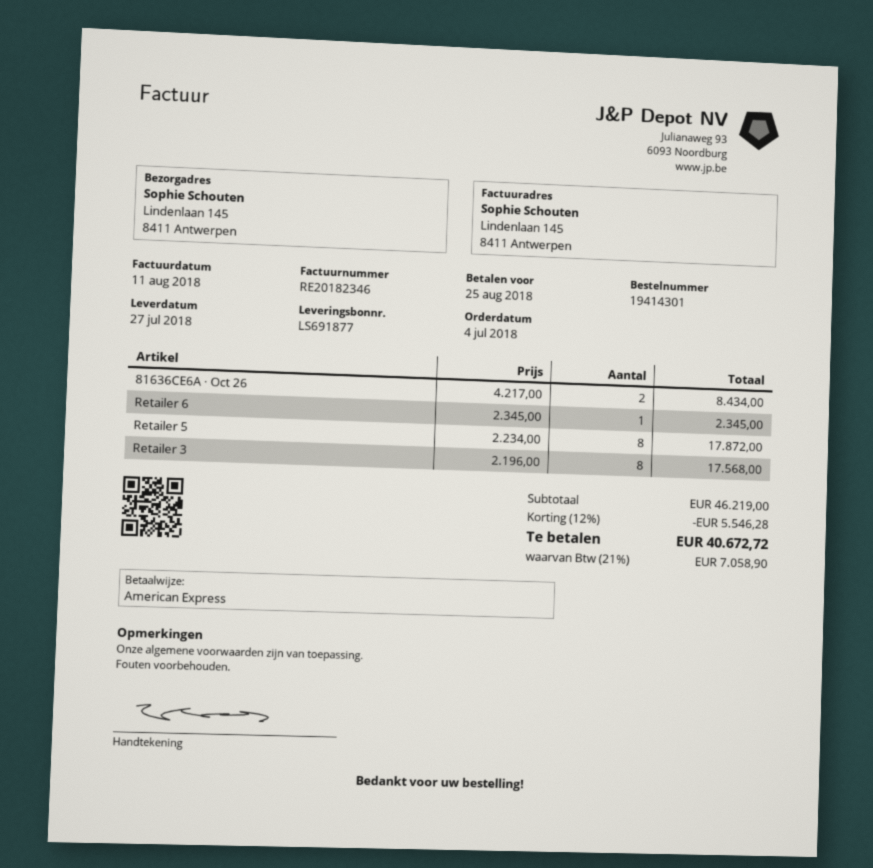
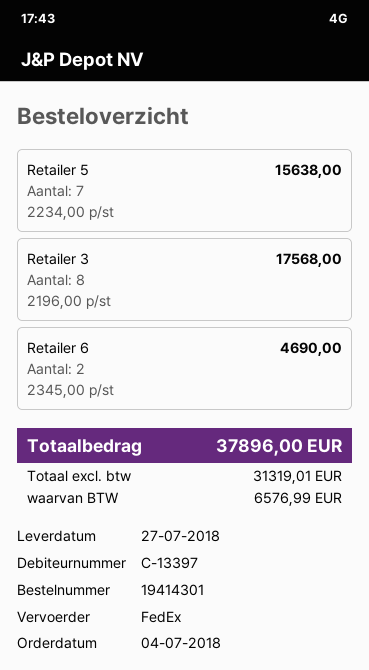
81636CE6A · Oct 26: 2 x 4217.00 = 8434.00 -> none
Retailer 6: 1 x 2345.00 = 2345.00 -> 2 x 2345.00 = 4690.00
Retailer 5: 8 x 2234.00 = 17872.00 -> 7 x 2234.00 = 15638.00
discount: 12% = 5546.28 -> none
tax: 7058.90 -> 6576.99
total: 40672.72 -> 37896.00

